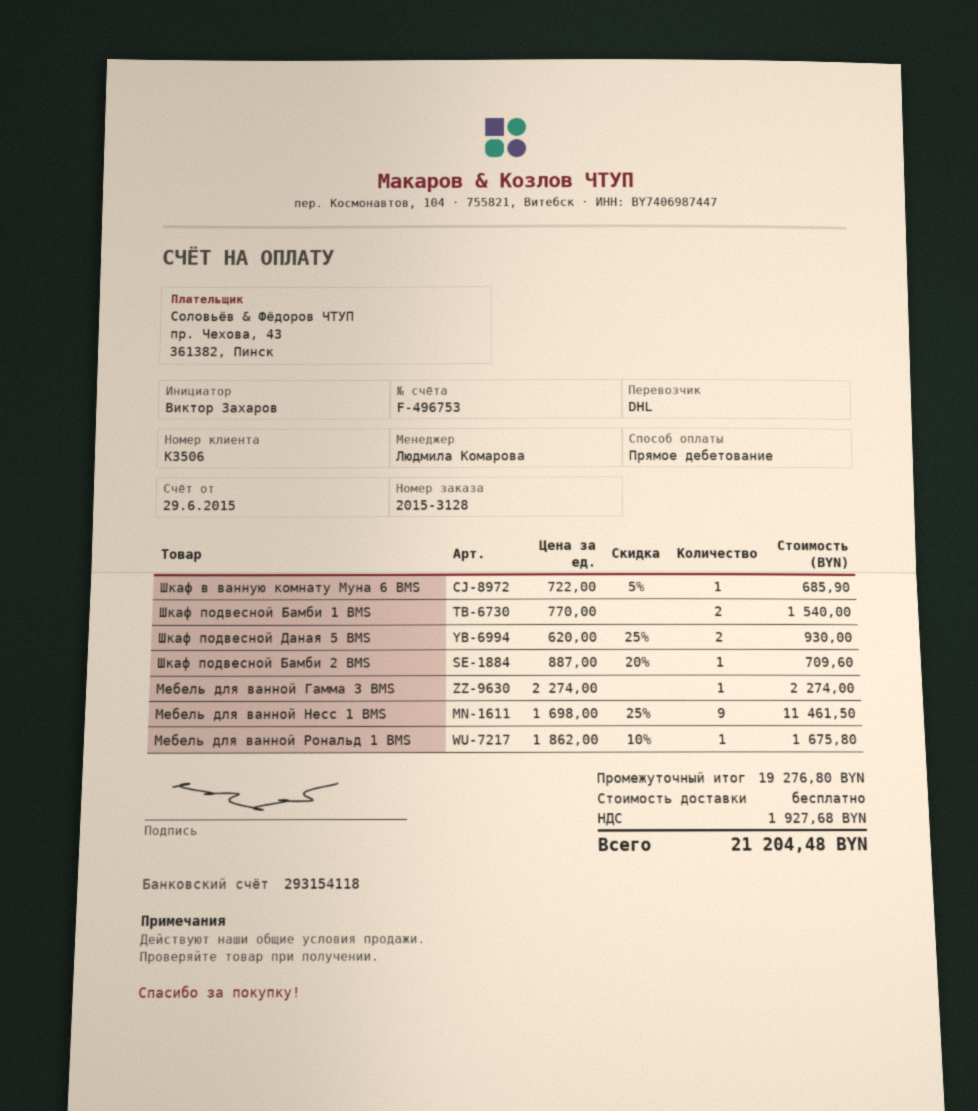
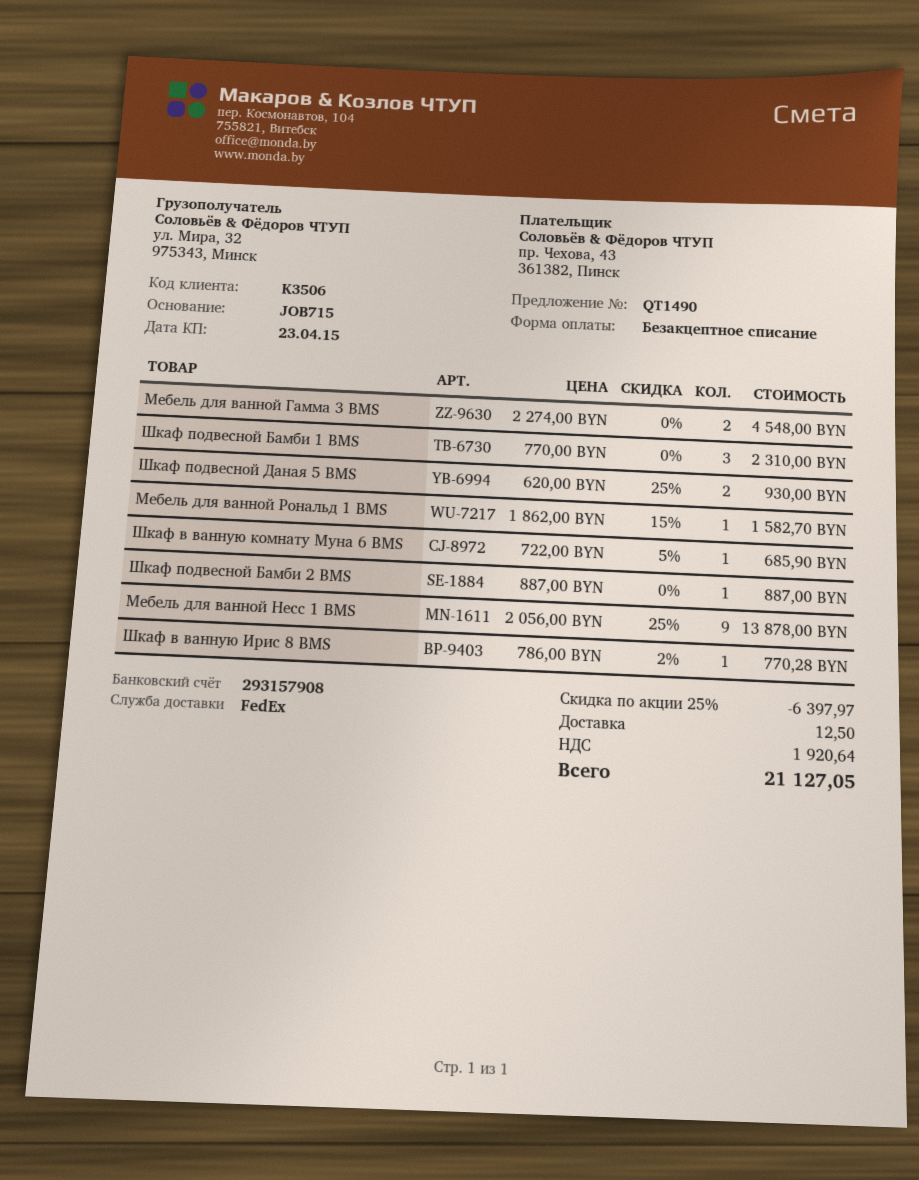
bank account: 293154118 -> 293157908
shipping method: DHL -> FedEx
Шкаф подвесной Бамби 1 BMS: 2 x 770.00 = 1540.00 -> 3 x 770.00 = 2310.00
Шкаф подвесной Бамби 2 BMS: 1 x 887.00 - 20% = 709.60 -> 1 x 887.00 = 887.00
Мебель для ванной Гамма 3 BMS: 1 x 2274.00 = 2274.00 -> 2 x 2274.00 = 4548.00
Мебель для ванной Несс 1 BMS: 9 x 1698.00 - 25% = 11461.50 -> 9 x 2056.00 - 25% = 13878.00
Мебель для ванной Рональд 1 BMS: 1 x 1862.00 - 10% = 1675.80 -> 1 x 1862.00 - 15% = 1582.70
Шкаф в ванную Ирис 8 BMS: none -> 1 x 786.00 - 2% = 770.28
discount: none -> 25% = 6397.97
shipping: 0.00 -> 12.50
tax: 1927.68 -> 1920.64
total: 21204.48 -> 21127.05

